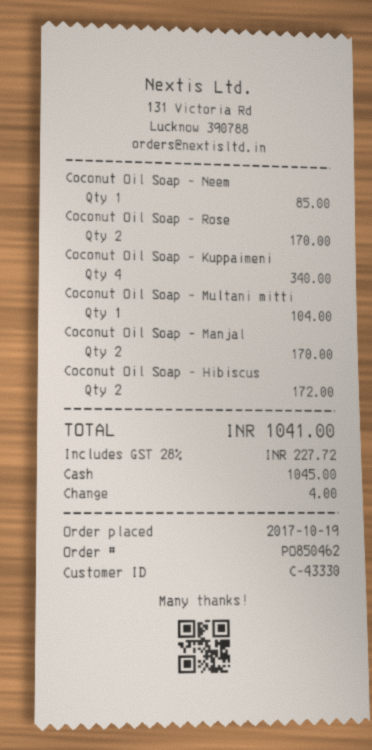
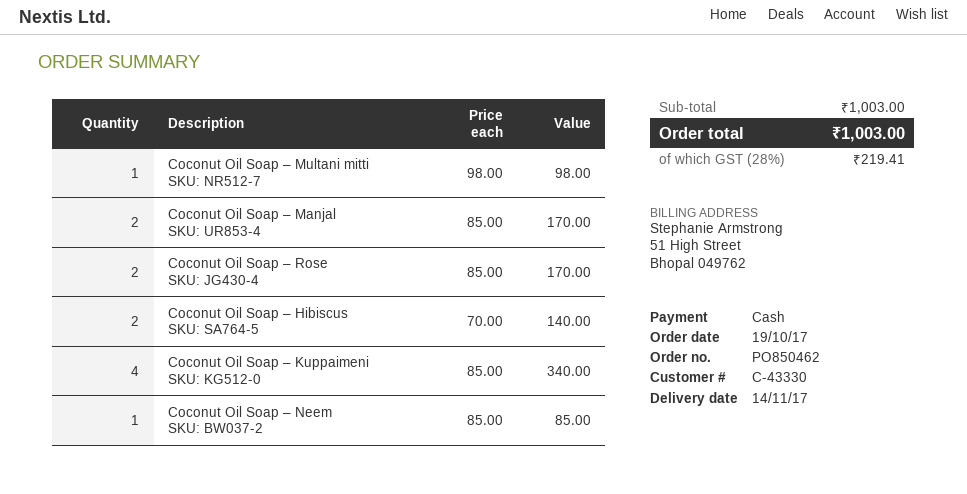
Coconut Oil Soap – Multani mitti: 1 for 104.00 -> 1 for 98.00
Coconut Oil Soap – Hibiscus: 2 for 172.00 -> 2 for 140.00
tax: 28% = 227.72 -> 28% = 219.41
total: 1041.00 -> 1003.00

